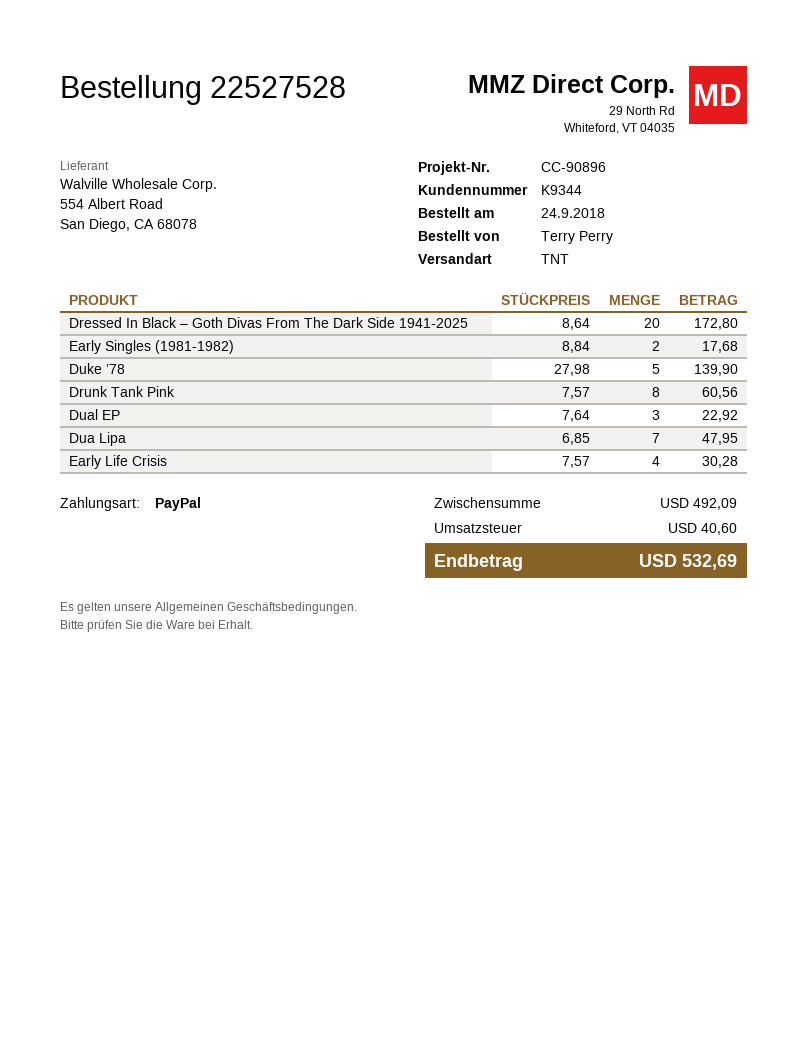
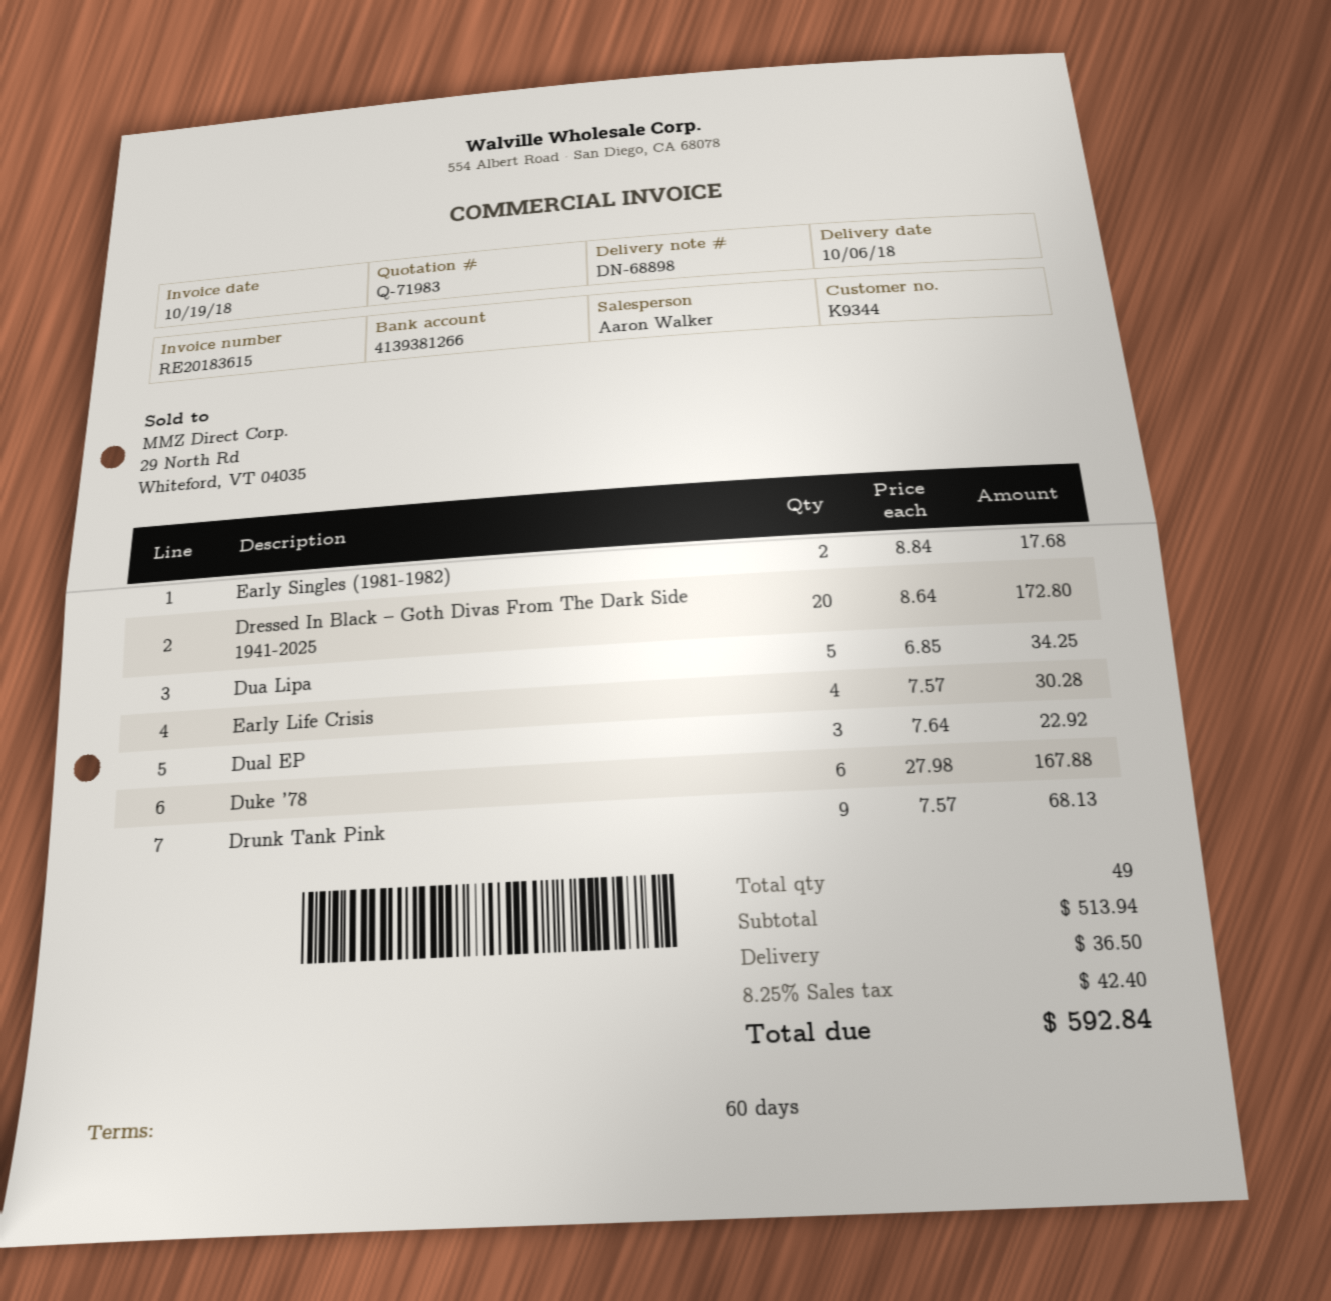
Duke ’78: 5 x 27.98 = 139.90 -> 6 x 27.98 = 167.88
Drunk Tank Pink: 8 x 7.57 = 60.56 -> 9 x 7.57 = 68.13
Dua Lipa: 7 x 6.85 = 47.95 -> 5 x 6.85 = 34.25
subtotal: 492.09 -> 513.94
shipping: none -> 36.50
tax: 40.60 -> 42.40
total: 532.69 -> 592.84

